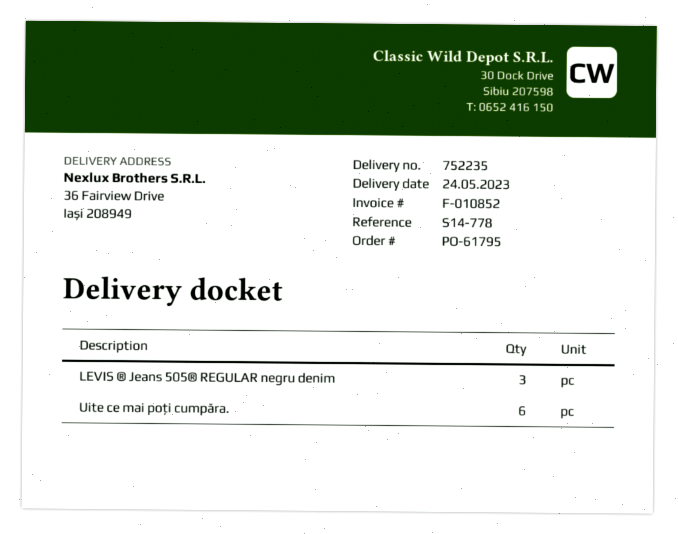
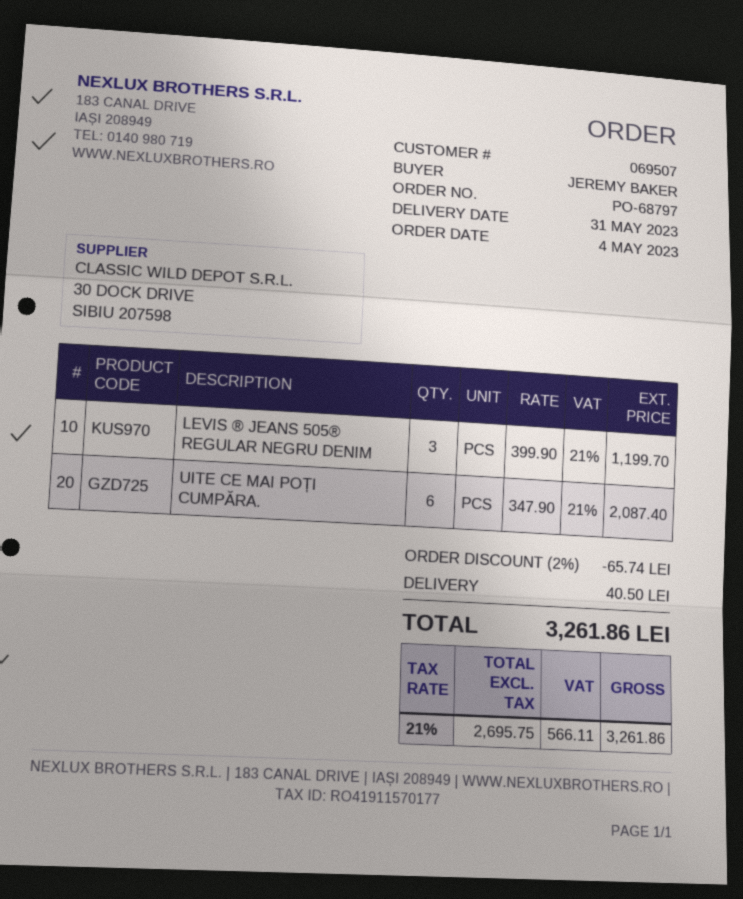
order number: PO-61795 -> PO-68797
delivery date: 2023-05-24 -> 2023-05-31

